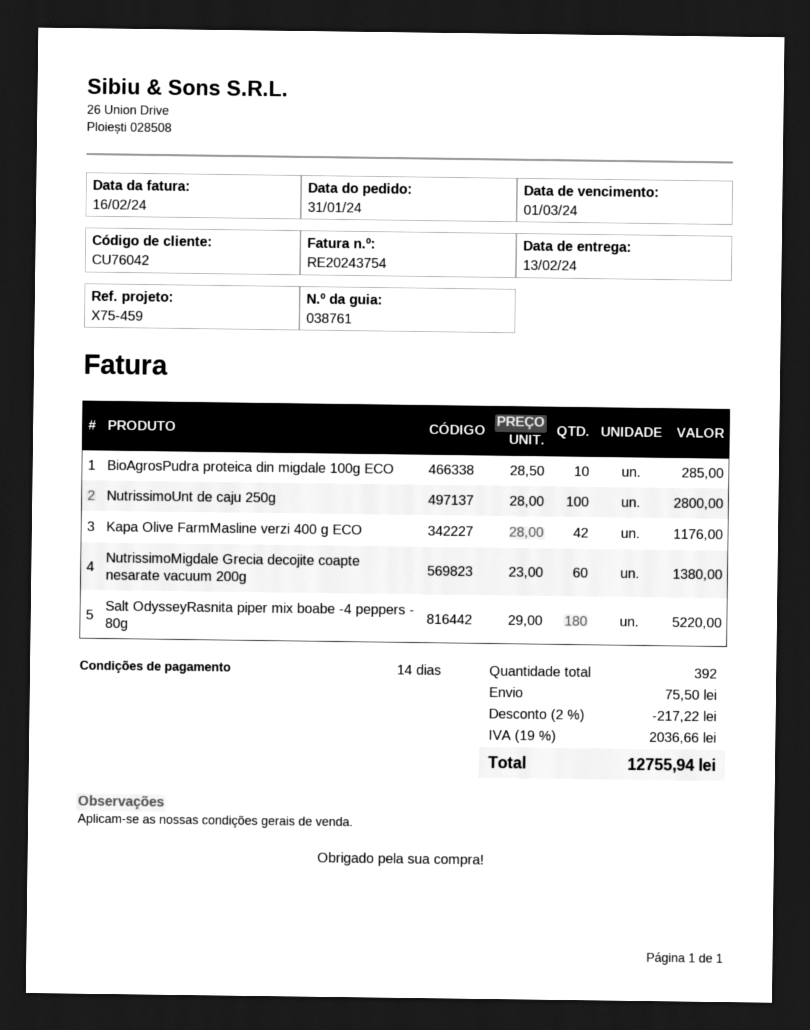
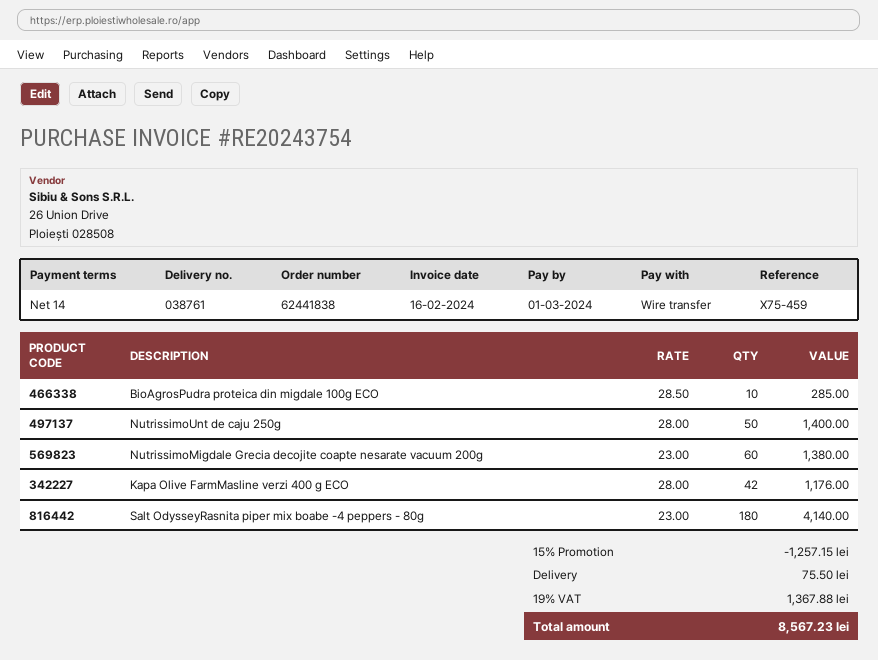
NutrissimoUnt de caju 250g: 100 x 28.00 = 2800.00 -> 50 x 28.00 = 1400.00
Salt OdysseyRasnita piper mix boabe -4 peppers - 80g: 180 x 29.00 = 5220.00 -> 180 x 23.00 = 4140.00
discount: 2% = 217.22 -> 15% = 1257.15
tax: 19% = 2036.66 -> 19% = 1367.88
total: 12755.94 -> 8567.23

